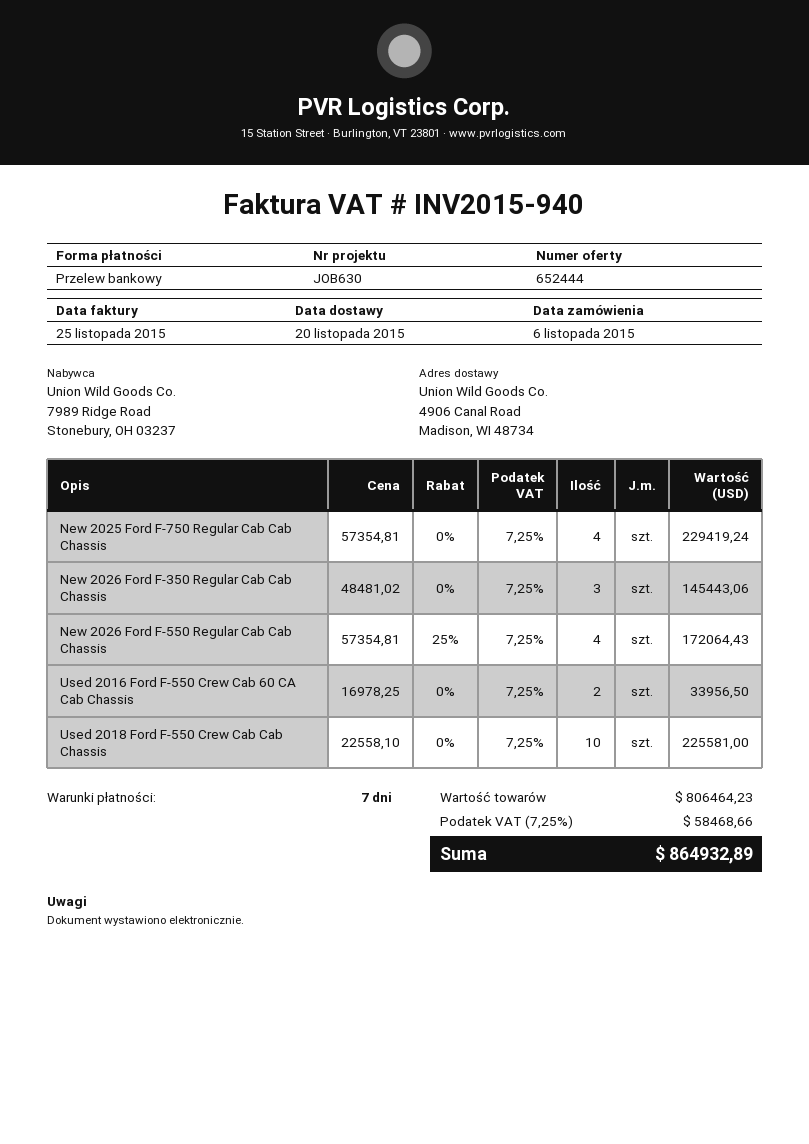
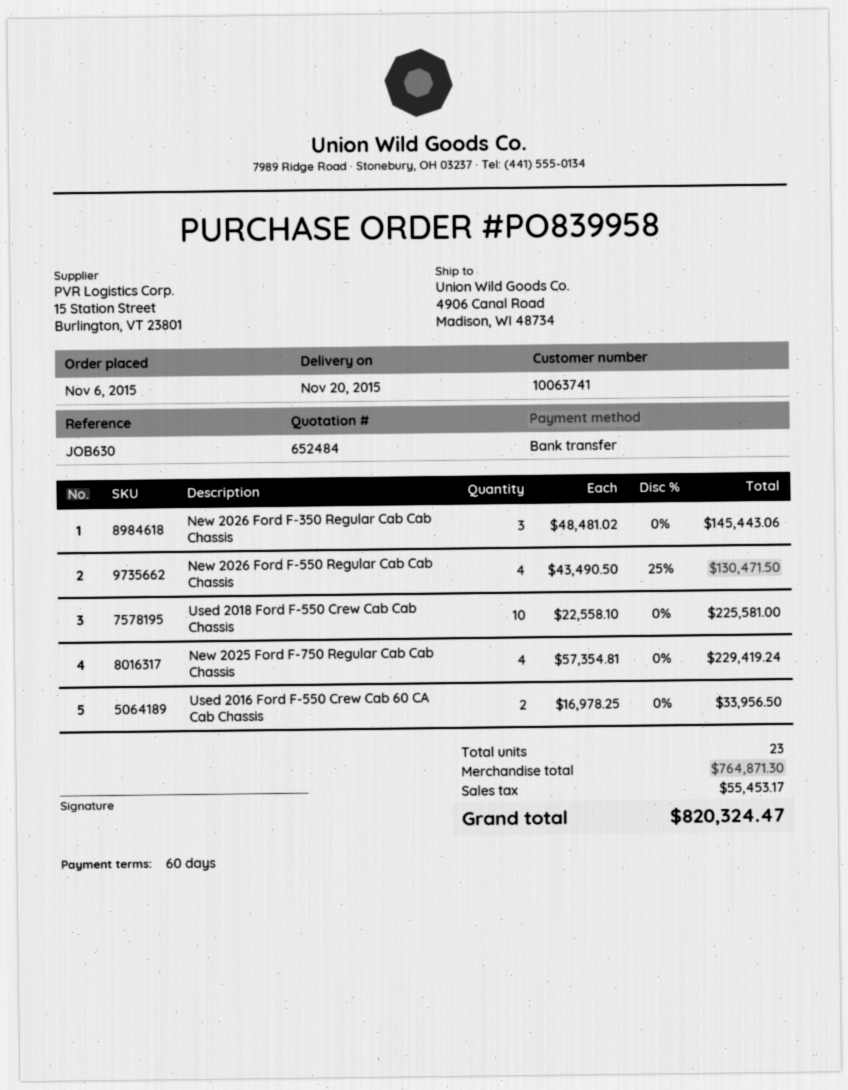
quote number: 652444 -> 652484
payment terms: 7 days -> 60 days
New 2026 Ford F-550 Regular Cab Cab Chassis: 4 x 57354.81 - 25% = 172064.43 -> 4 x 43490.50 - 25% = 130471.50
subtotal: 806464.23 -> 764871.30
tax: 58468.66 -> 55453.17
total: 864932.89 -> 820324.47

